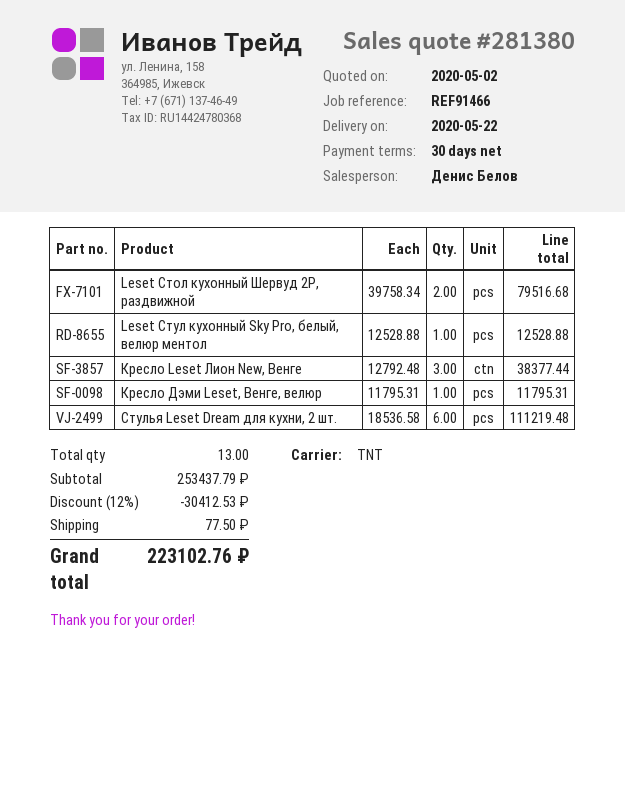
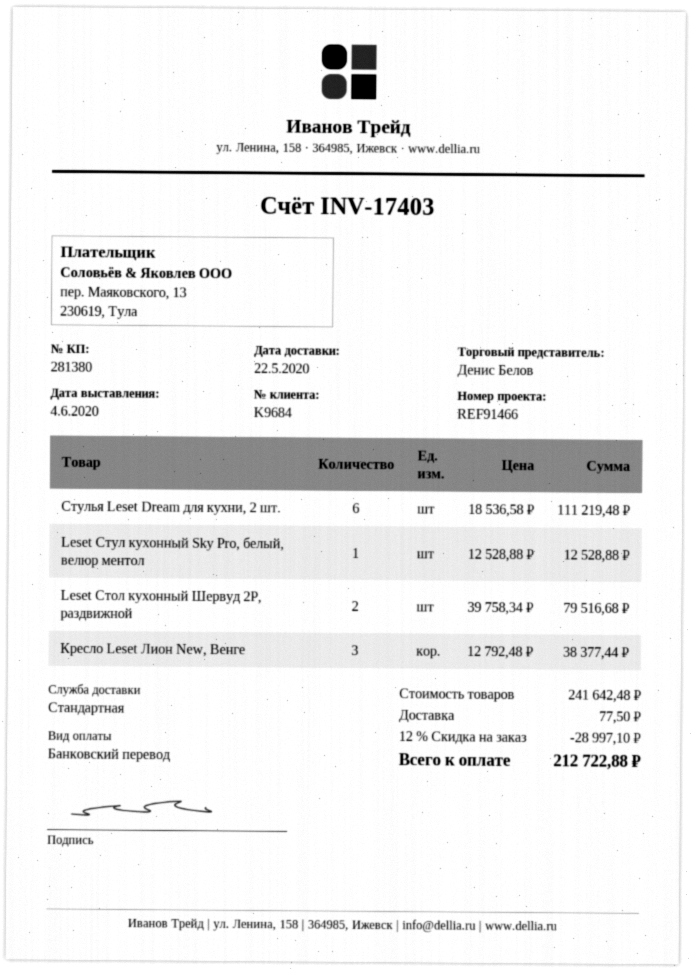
shipping method: TNT -> standard
Кресло Дэми Leset, Венге, велюр: 1 x 11795.31 = 11795.31 -> none
subtotal: 253437.79 -> 241642.48
discount: 12% = 30412.53 -> 12% = 28997.10
total: 223102.76 -> 212722.88

